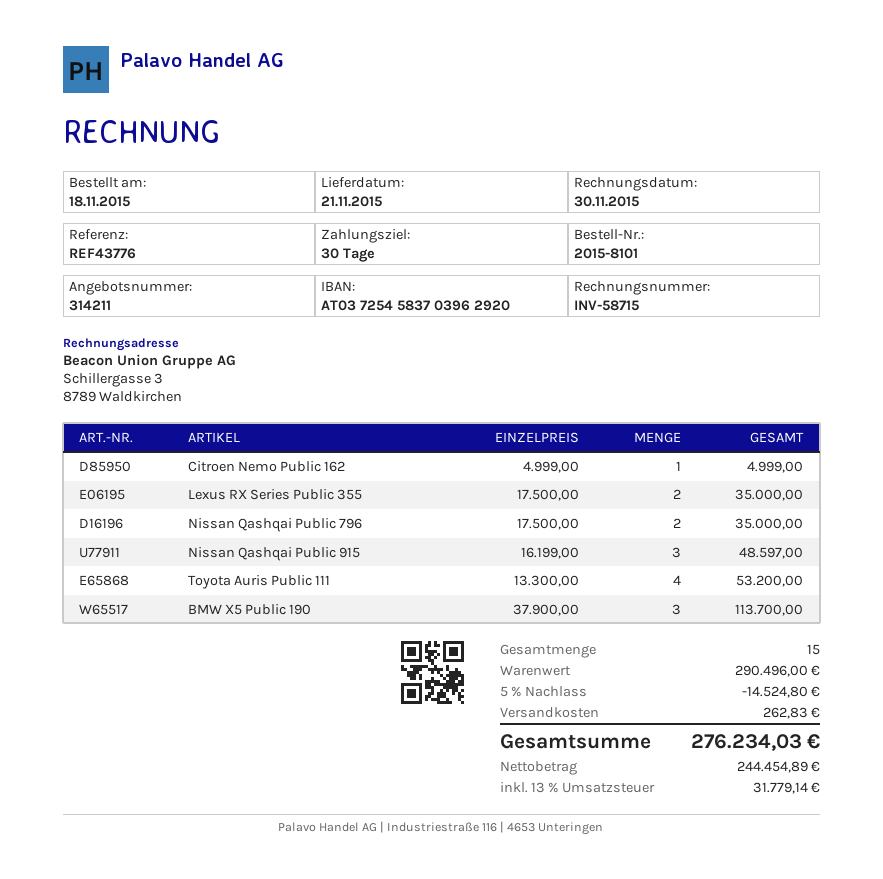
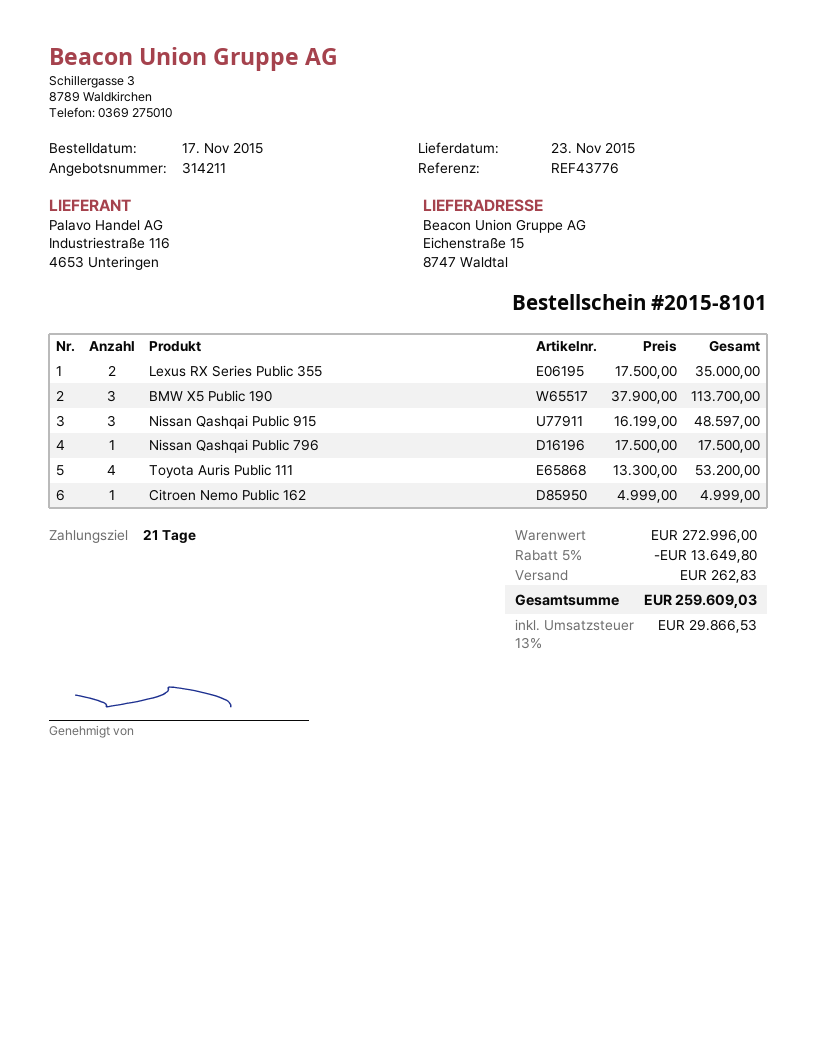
order date: 2015-11-18 -> 2015-11-17
delivery date: 2015-11-21 -> 2015-11-23
payment terms: 30 days -> 21 days
Nissan Qashqai Public 796: 2 x 17500.00 = 35000.00 -> 1 x 17500.00 = 17500.00
subtotal: 290496.00 -> 272996.00
discount: 5% = 14524.80 -> 5% = 13649.80
tax: 13% = 31779.14 -> 13% = 29866.53
total: 276234.03 -> 259609.03

